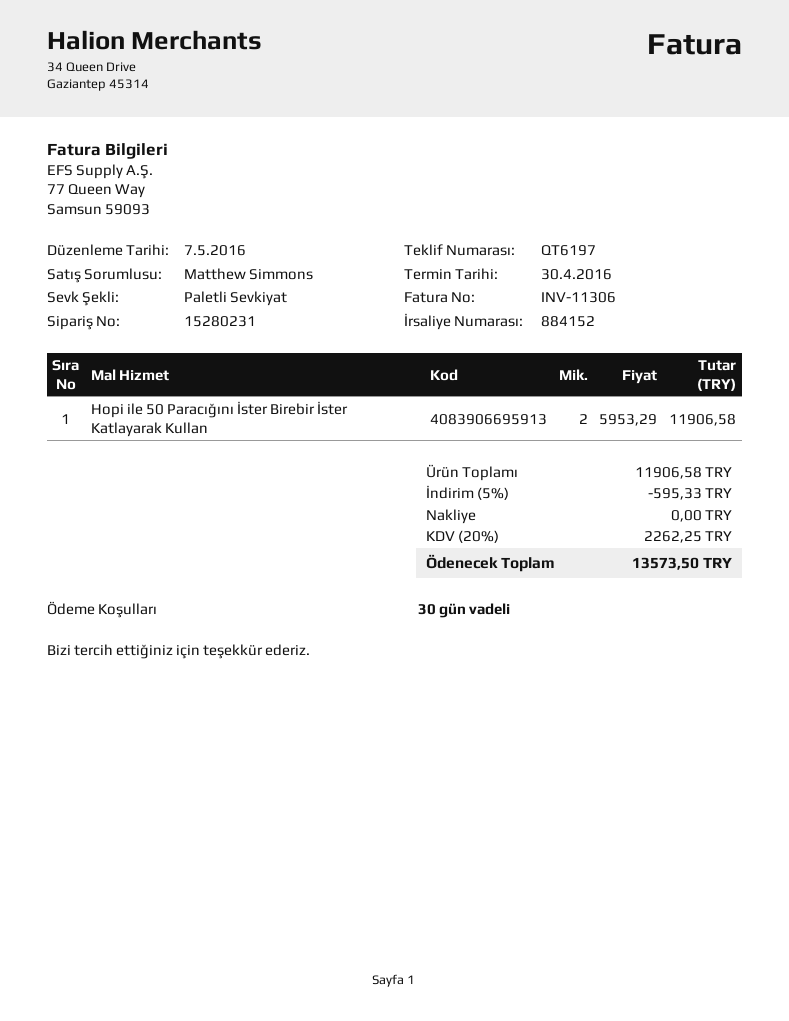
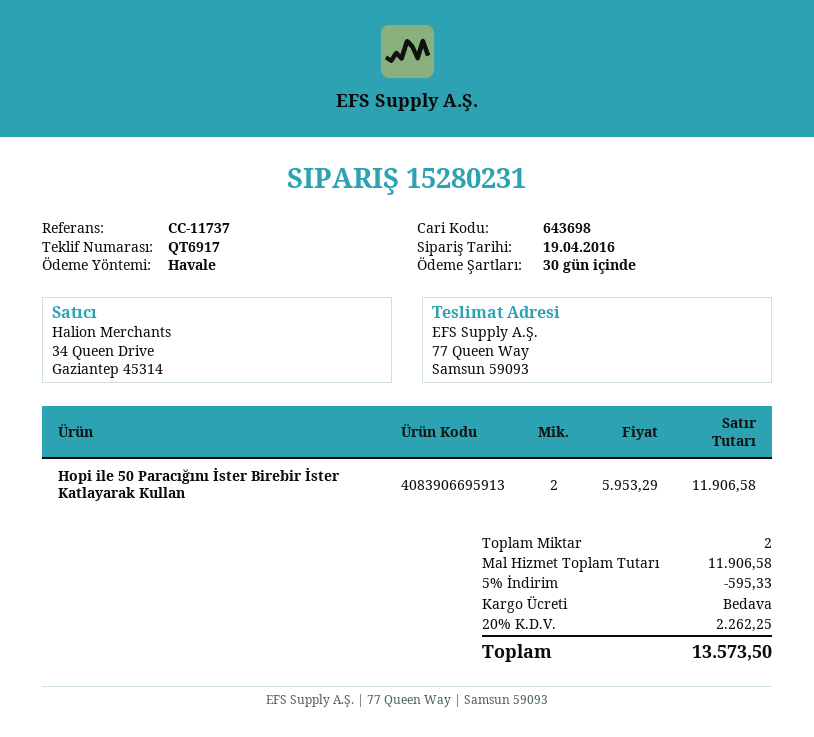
quote number: QT6197 -> QT6917

